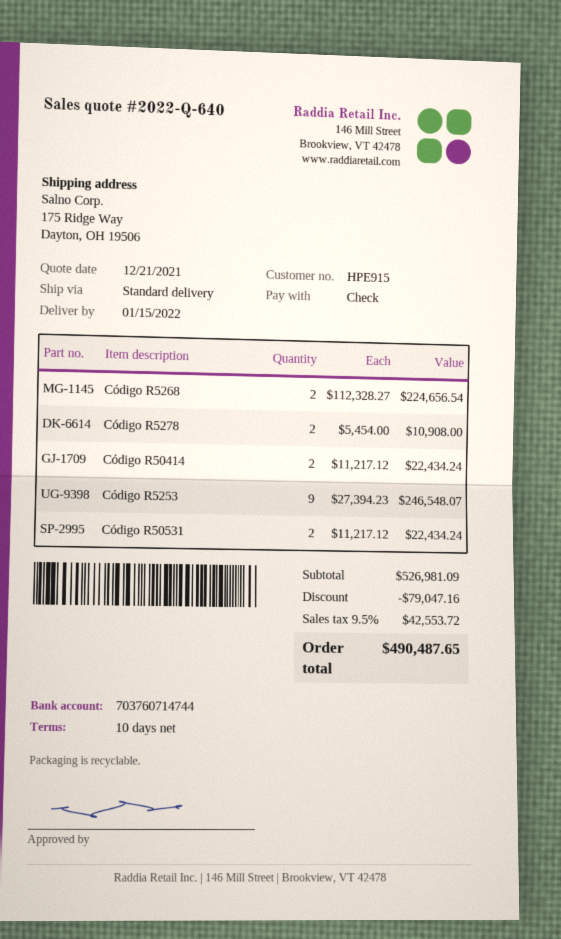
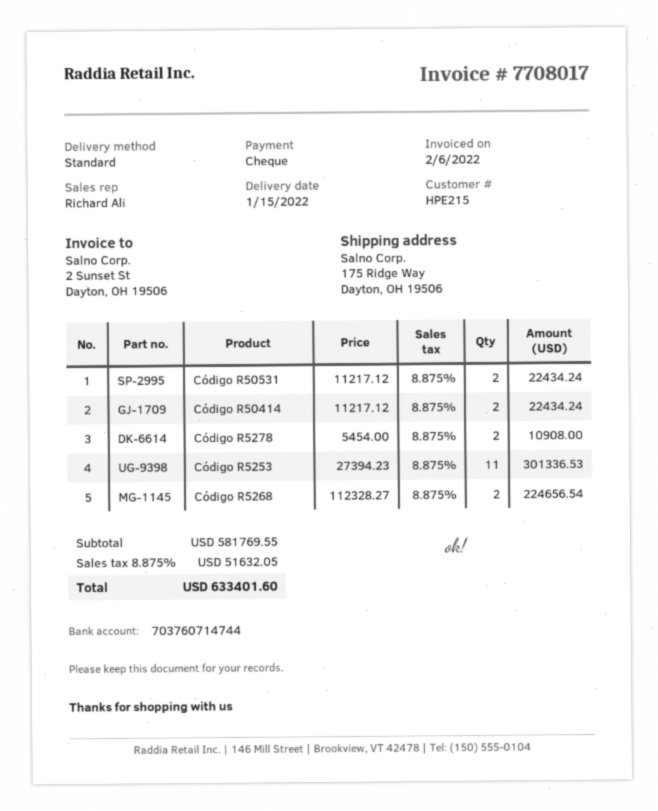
customer number: HPE915 -> HPE215
Código R5253: 9 x 27394.23 = 246548.07 -> 11 x 27394.23 = 301336.53
subtotal: 526981.09 -> 581769.55
discount: 79047.16 -> none
tax: 9.5% = 42553.72 -> 8.875% = 51632.05
total: 490487.65 -> 633401.60

